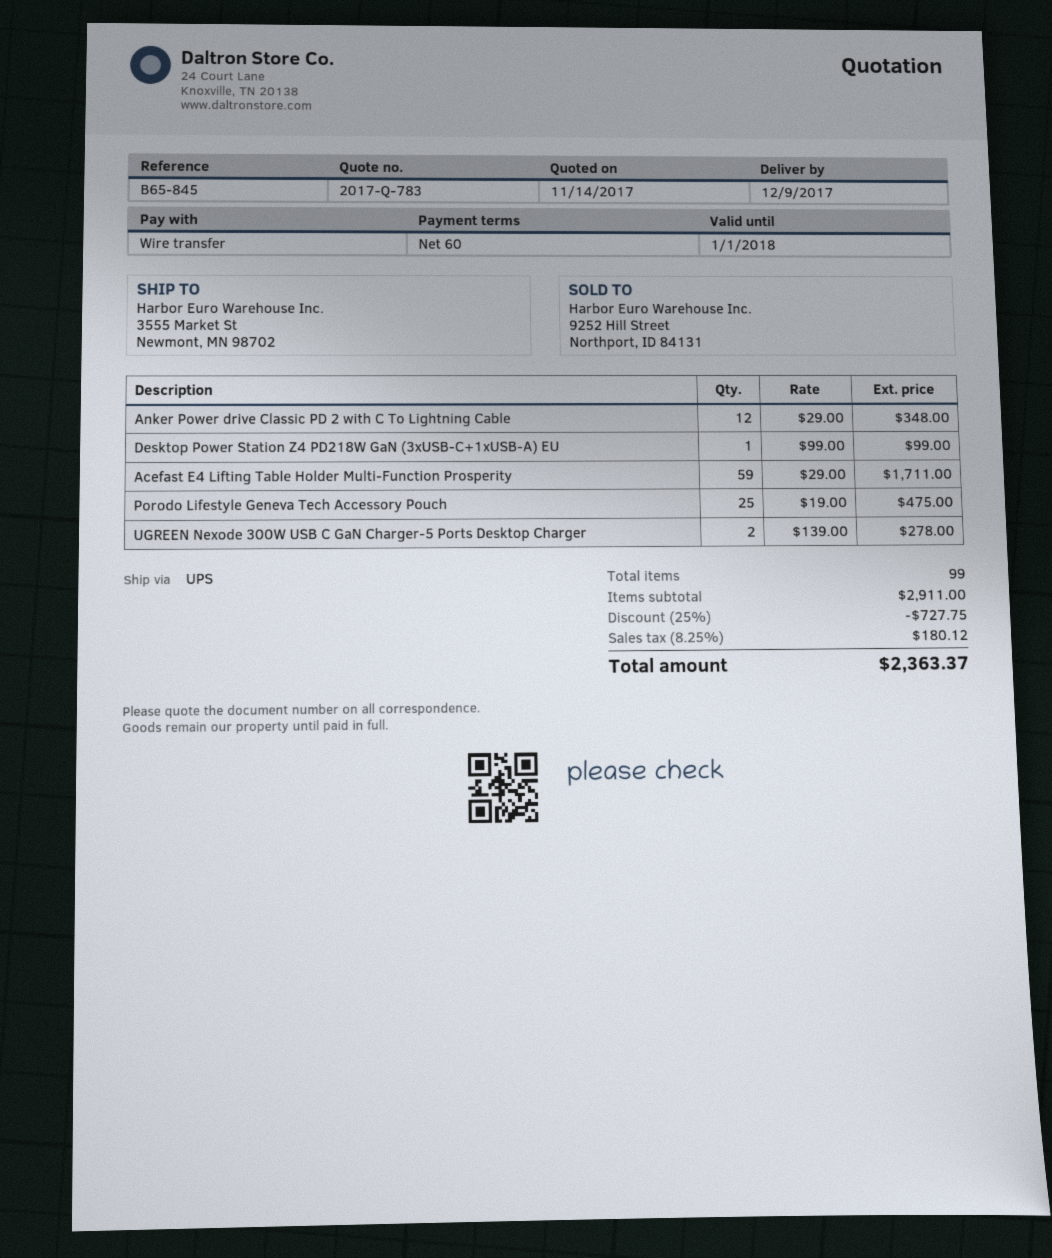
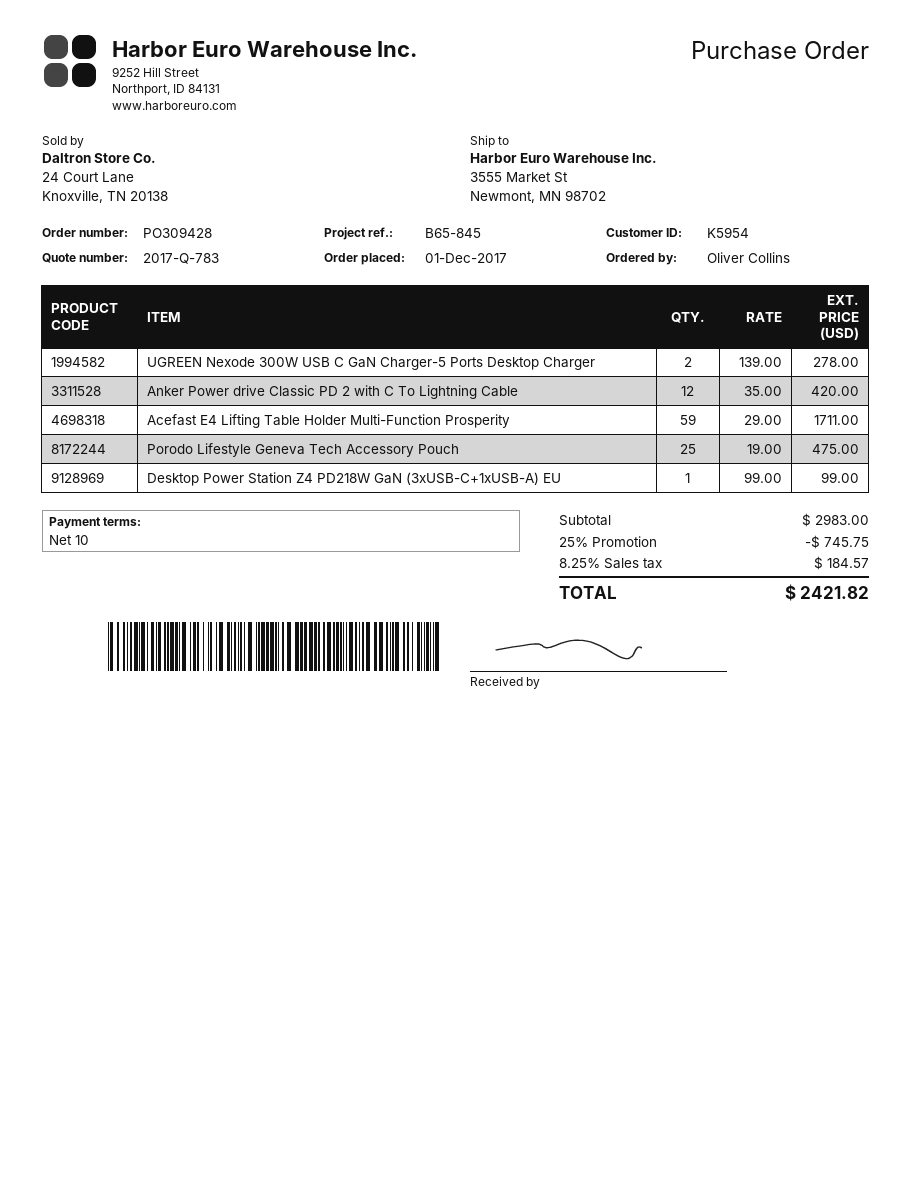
payment terms: 60 days -> 10 days
Anker Power drive Classic PD 2 with C To Lightning Cable: 12 x 29.00 = 348.00 -> 12 x 35.00 = 420.00
subtotal: 2911.00 -> 2983.00
discount: 25% = 727.75 -> 25% = 745.75
tax: 8.25% = 180.12 -> 8.25% = 184.57
total: 2363.37 -> 2421.82

